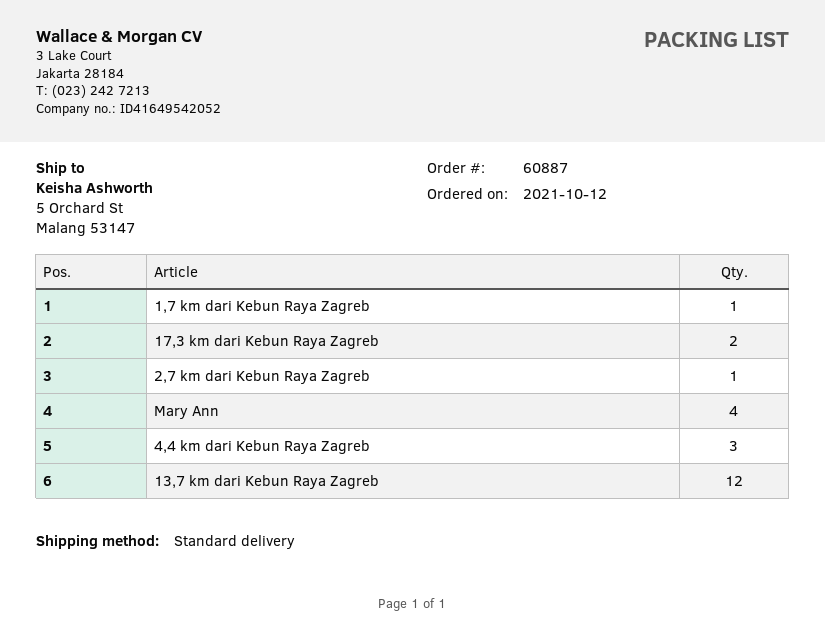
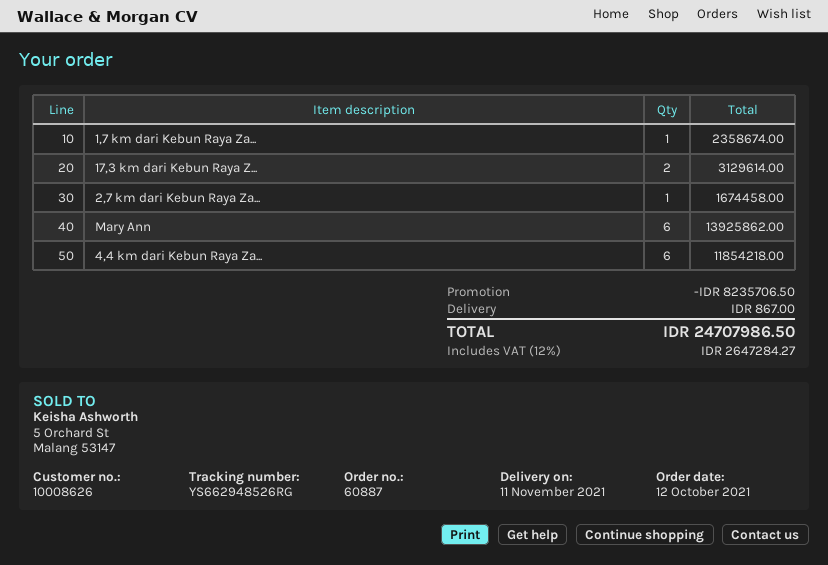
Mary Ann: 4 -> 6
4,4 km dari Kebun Raya Zagreb: 3 -> 6
13,7 km dari Kebun Raya Zagreb: 12 -> none

